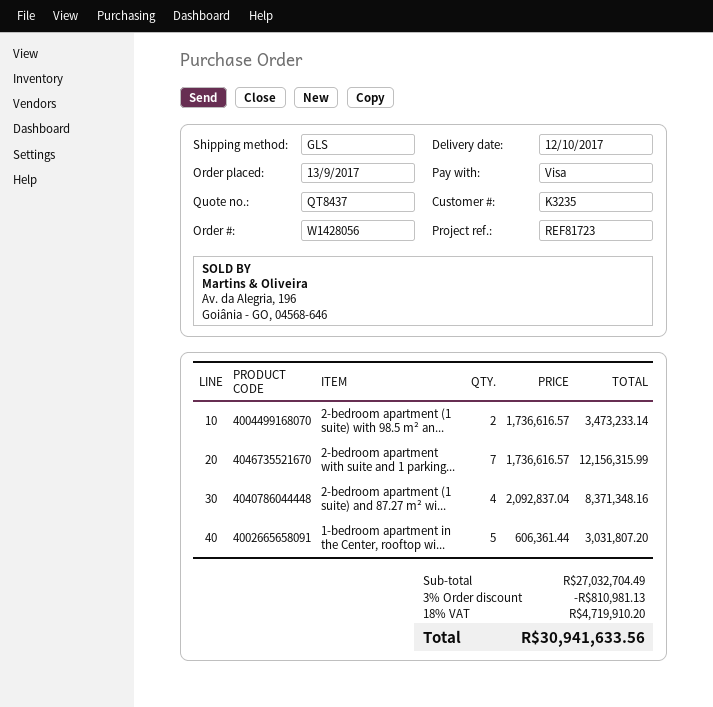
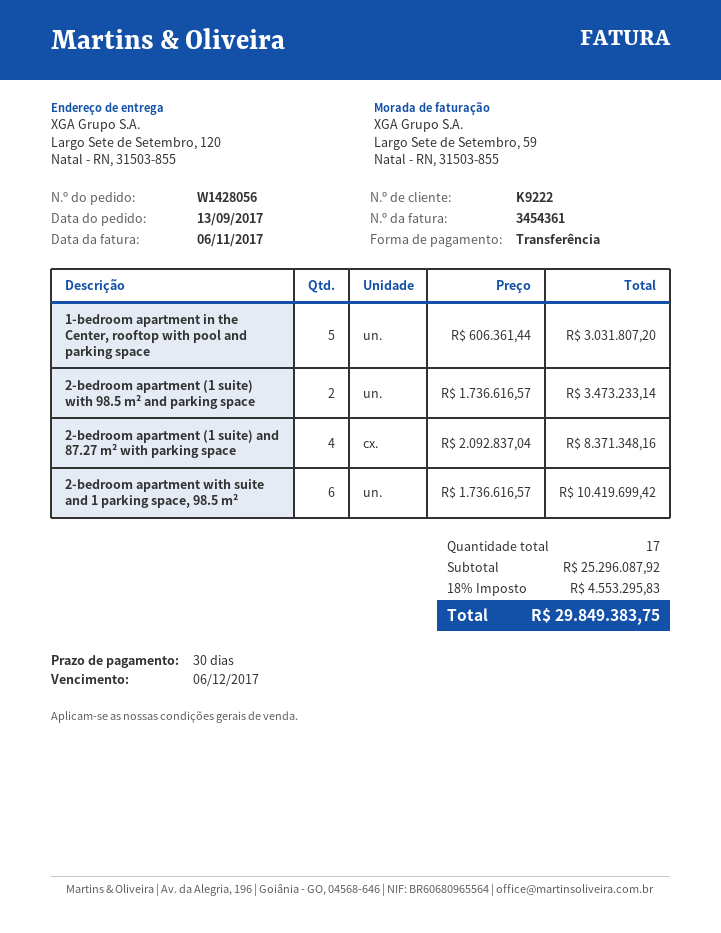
customer number: K3235 -> K9222
payment method: Visa -> bank transfer
2-bedroom apartment with suite and 1 parking...: 7 x 1736616.57 = 12156315.99 -> 6 x 1736616.57 = 10419699.42
subtotal: 27032704.49 -> 25296087.92
discount: 3% = 810981.13 -> none
tax: 18% = 4719910.20 -> 18% = 4553295.83
total: 30941633.56 -> 29849383.75

